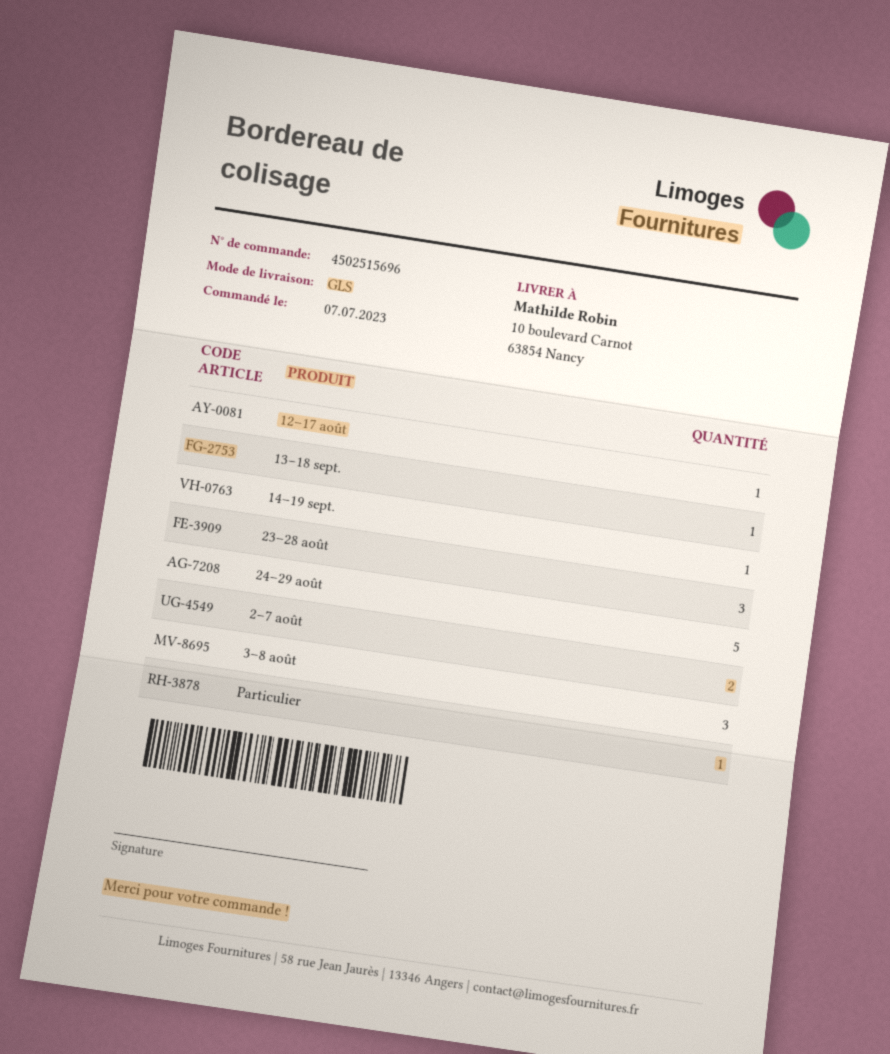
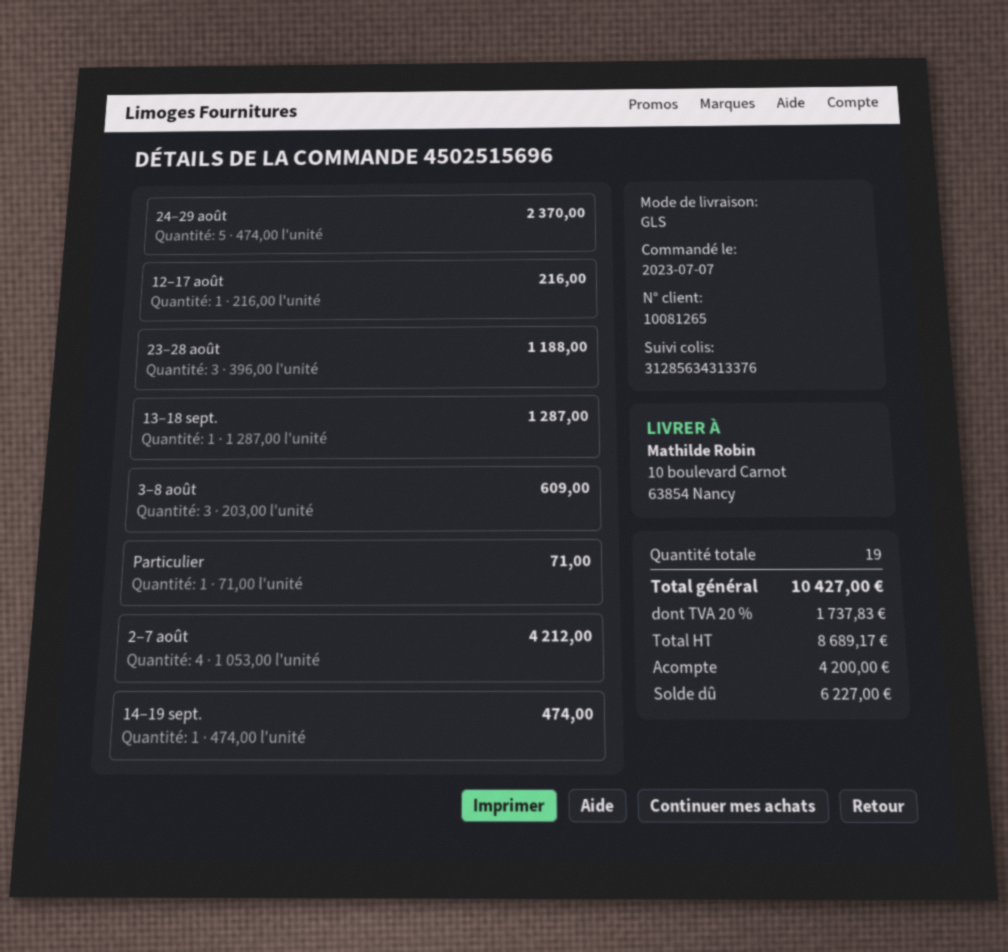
2–7 août: 2 -> 4

